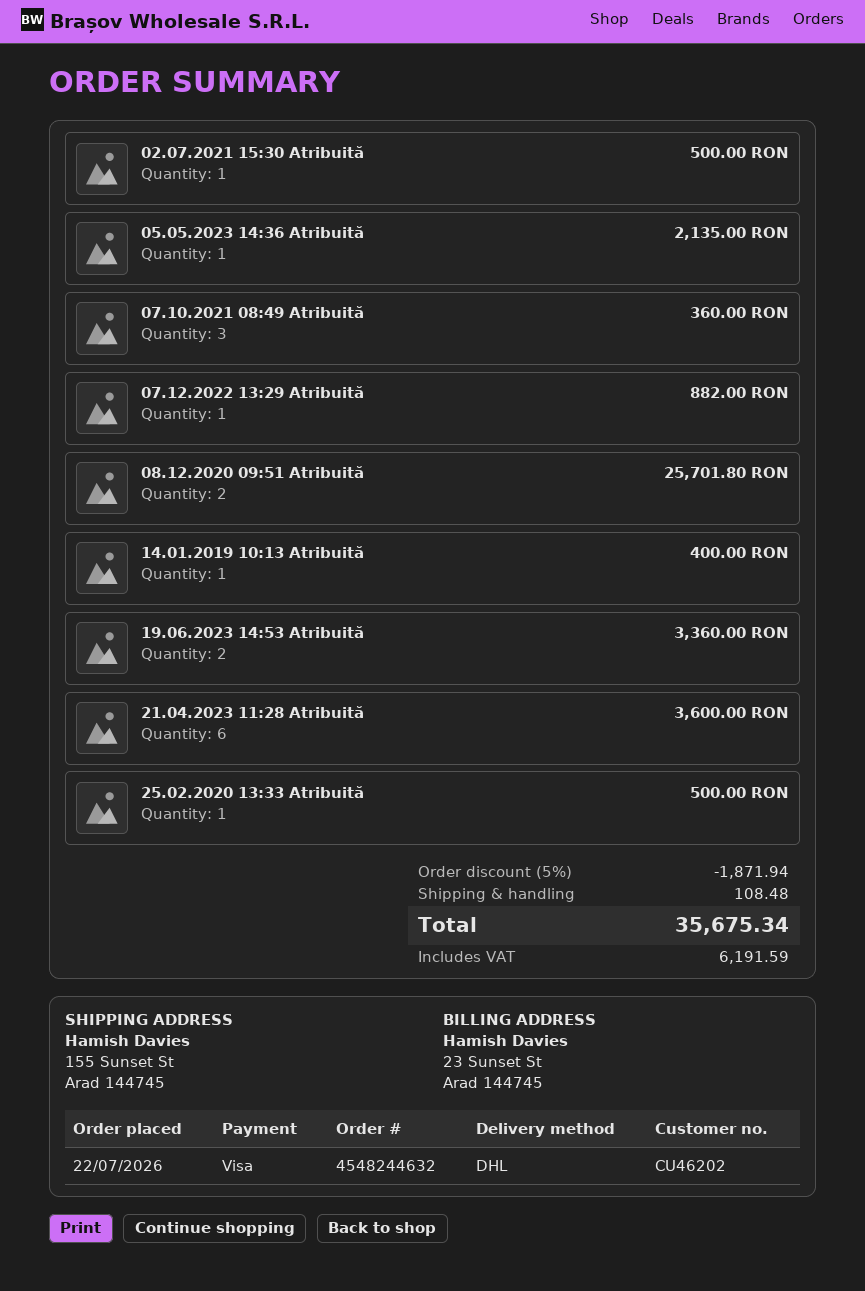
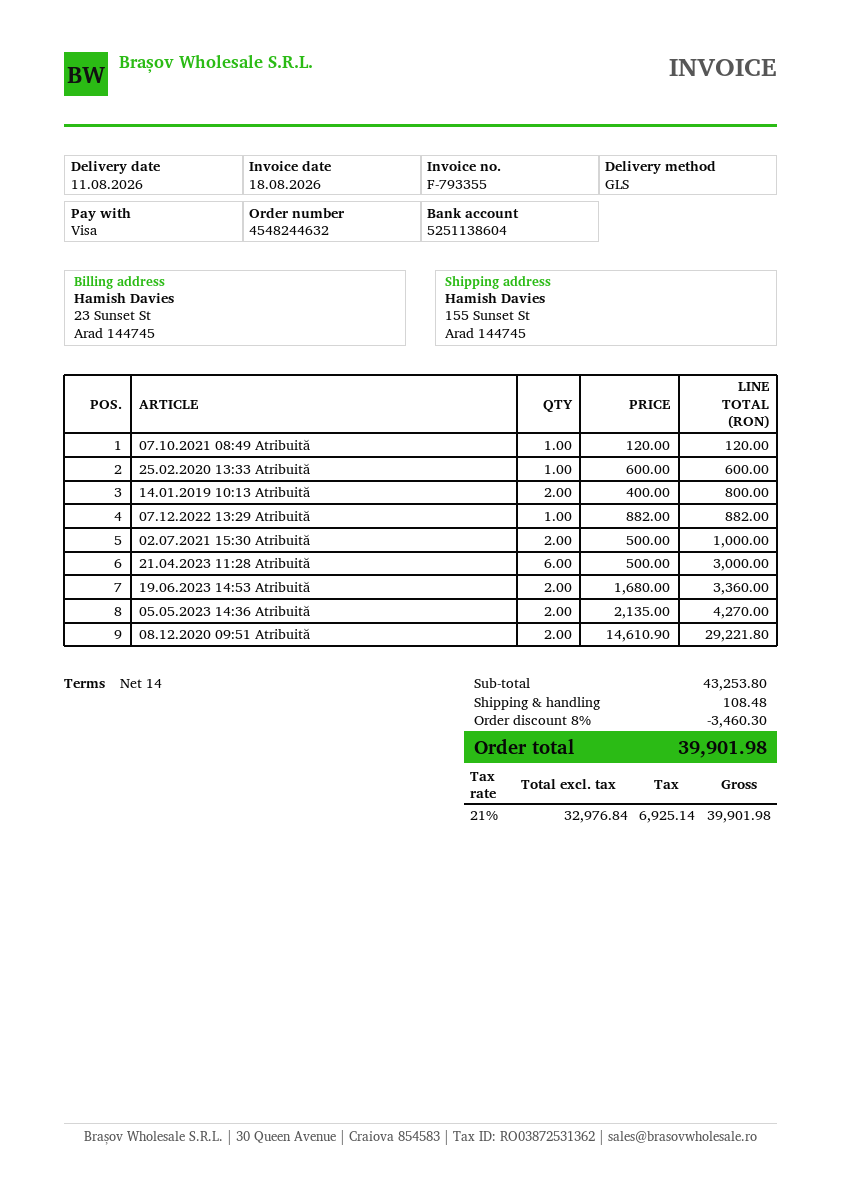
shipping method: DHL -> GLS
02.07.2021 15:30 Atribuită: 1 for 500.00 -> 2 for 1000.00
05.05.2023 14:36 Atribuită: 1 for 2135.00 -> 2 for 4270.00
07.10.2021 08:49 Atribuită: 3 for 360.00 -> 1 for 120.00
08.12.2020 09:51 Atribuită: 2 for 25701.80 -> 2 for 29221.80
14.01.2019 10:13 Atribuită: 1 for 400.00 -> 2 for 800.00
21.04.2023 11:28 Atribuită: 6 for 3600.00 -> 6 for 3000.00
25.02.2020 13:33 Atribuită: 1 for 500.00 -> 1 for 600.00
discount: 5% = 1871.94 -> 8% = 3460.30
tax: 6191.59 -> 6925.14
total: 35675.34 -> 39901.98

